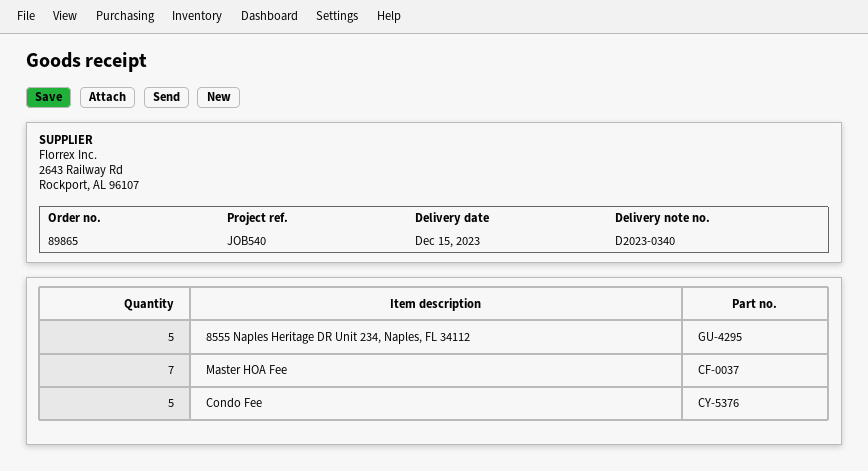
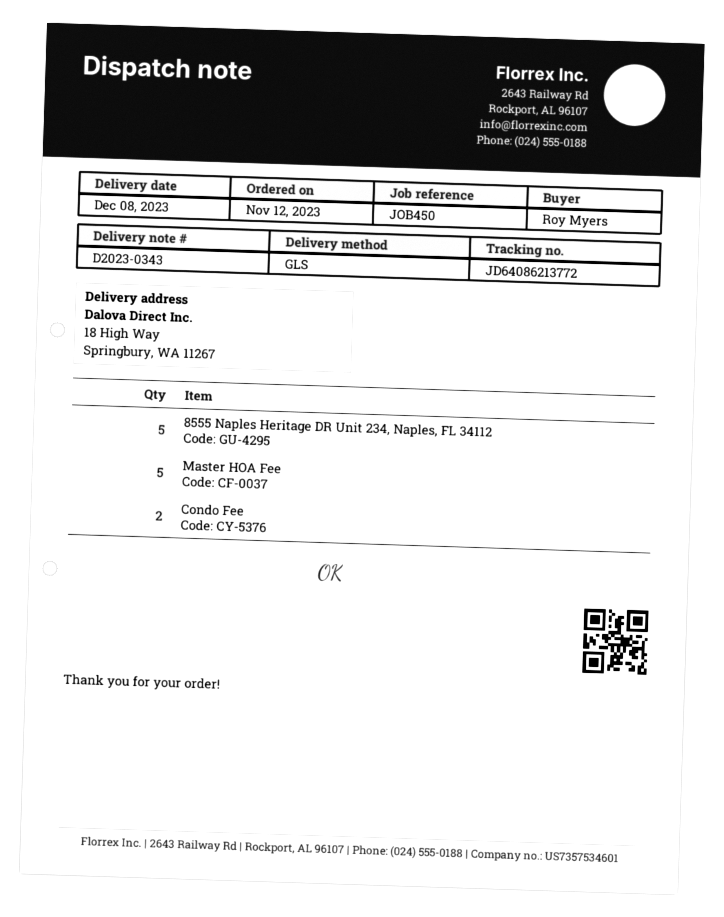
delivery note number: D2023-0340 -> D2023-0343
delivery date: 2023-12-15 -> 2023-12-08
reference: JOB540 -> JOB450
Master HOA Fee: 7 -> 5
Condo Fee: 5 -> 2

